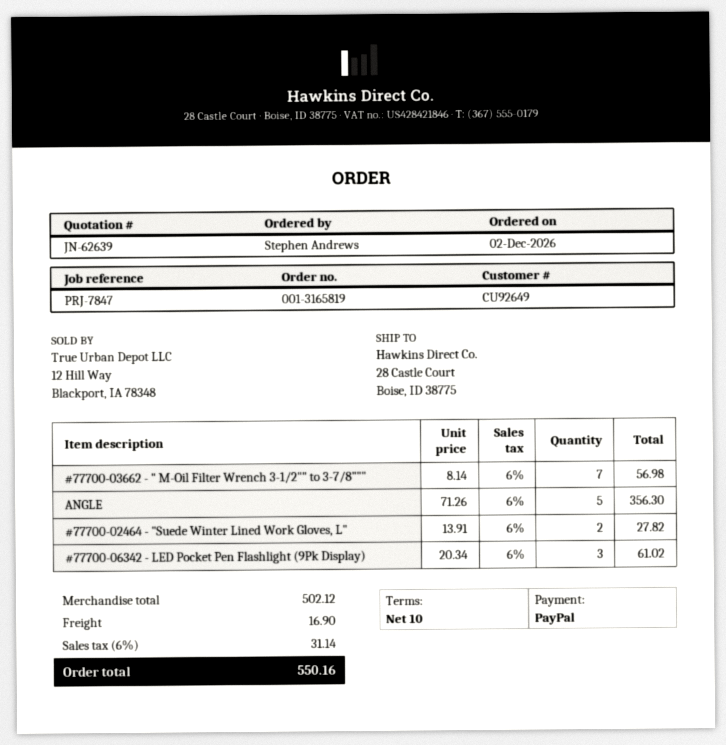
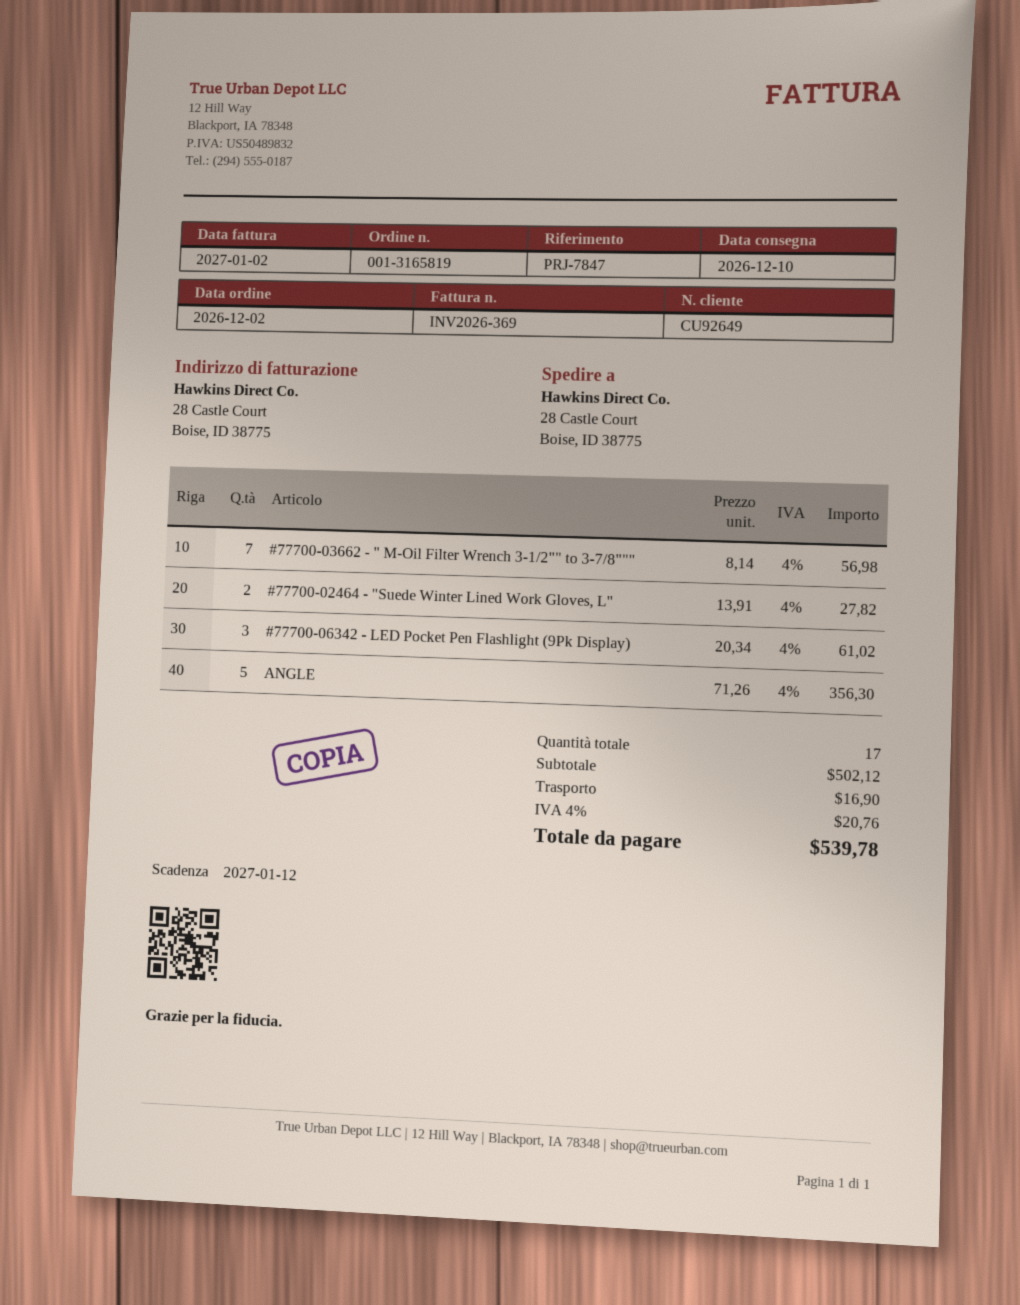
tax: 6% = 31.14 -> 4% = 20.76
total: 550.16 -> 539.78

